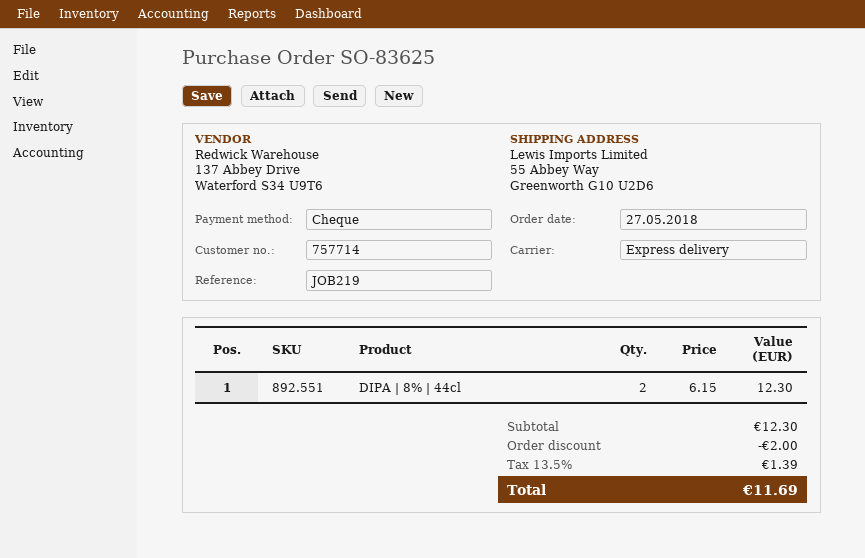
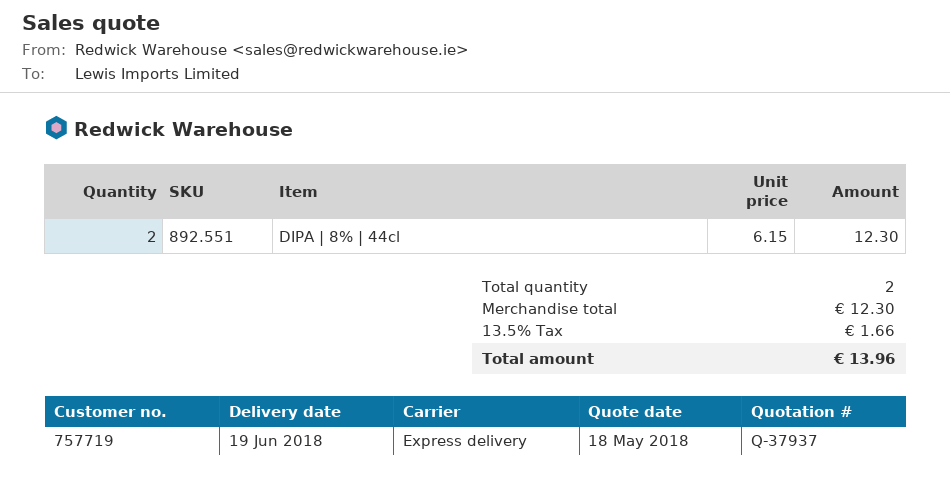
customer number: 757714 -> 757719
discount: 2.00 -> none
tax: 13.5% = 1.39 -> 13.5% = 1.66
total: 11.69 -> 13.96

